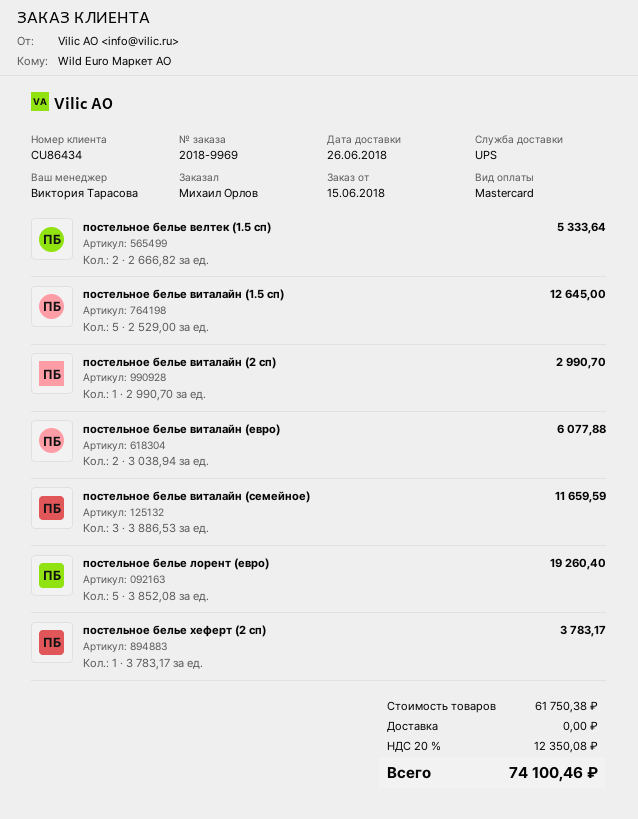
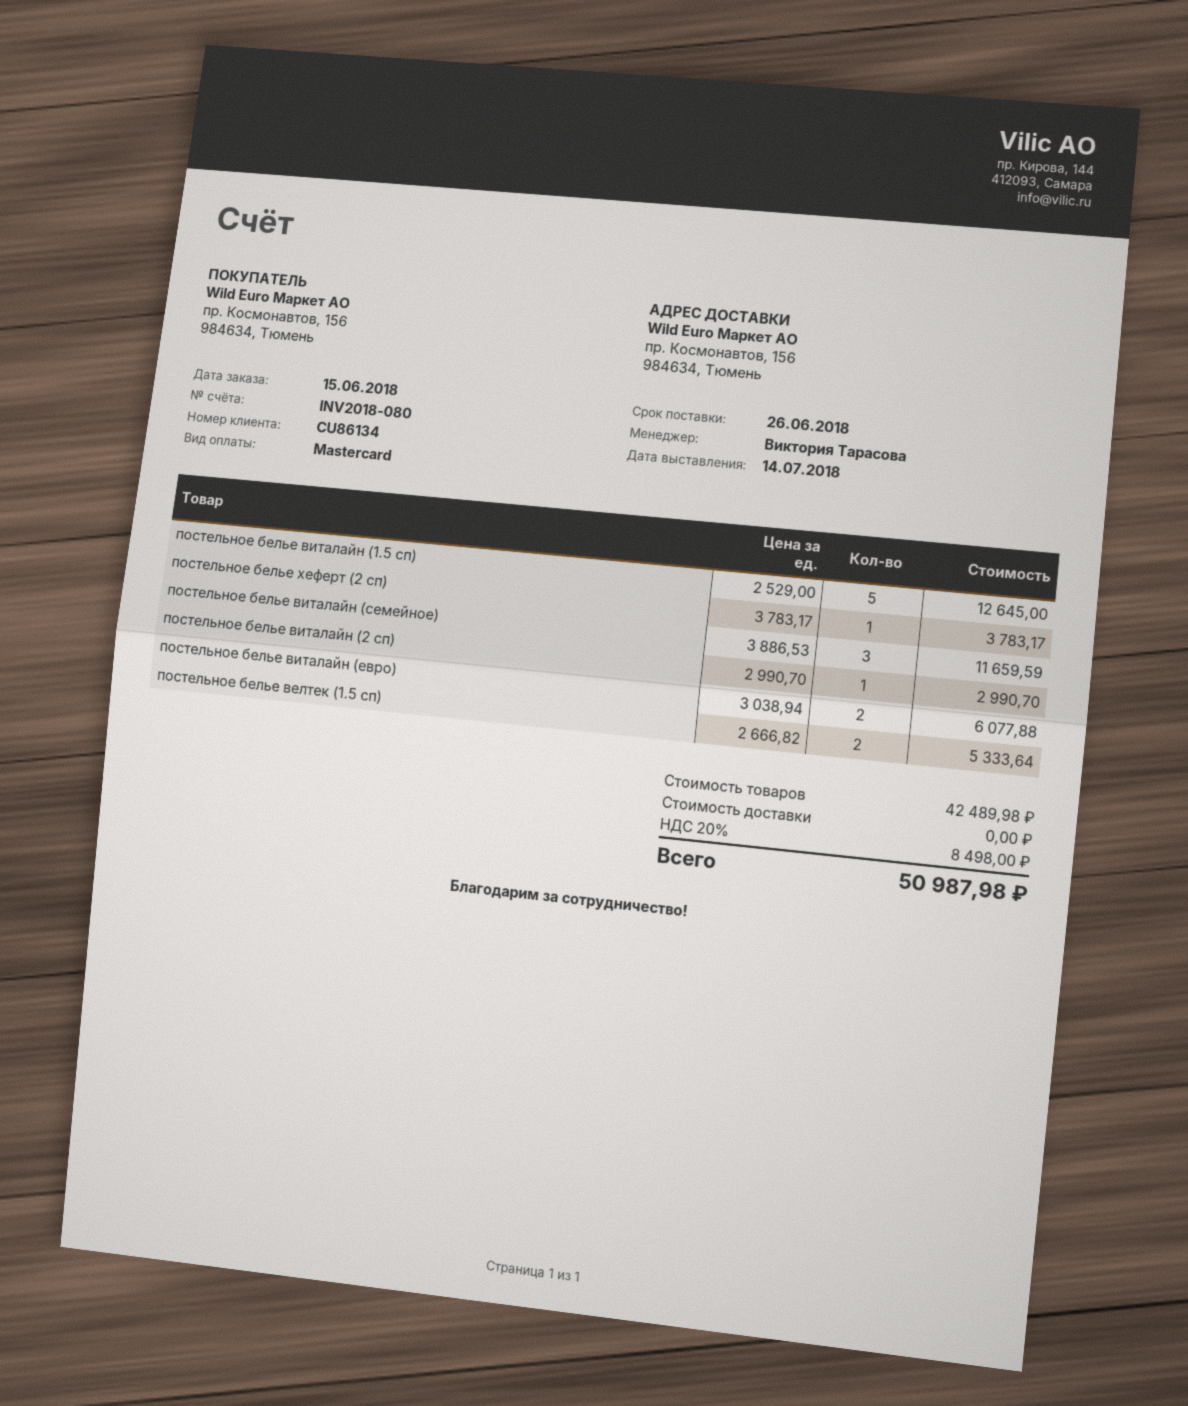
customer number: CU86434 -> CU86134
постельное белье лорент (евро): 5 x 3852.08 = 19260.40 -> none
subtotal: 61750.38 -> 42489.98
tax: 20% = 12350.08 -> 20% = 8498.00
total: 74100.46 -> 50987.98

